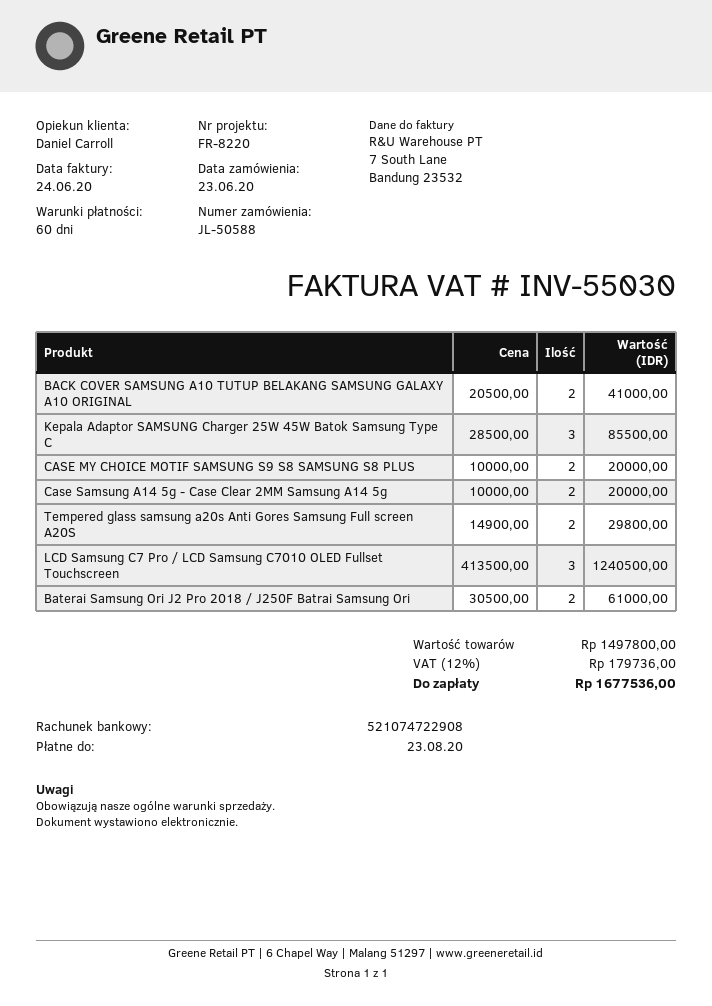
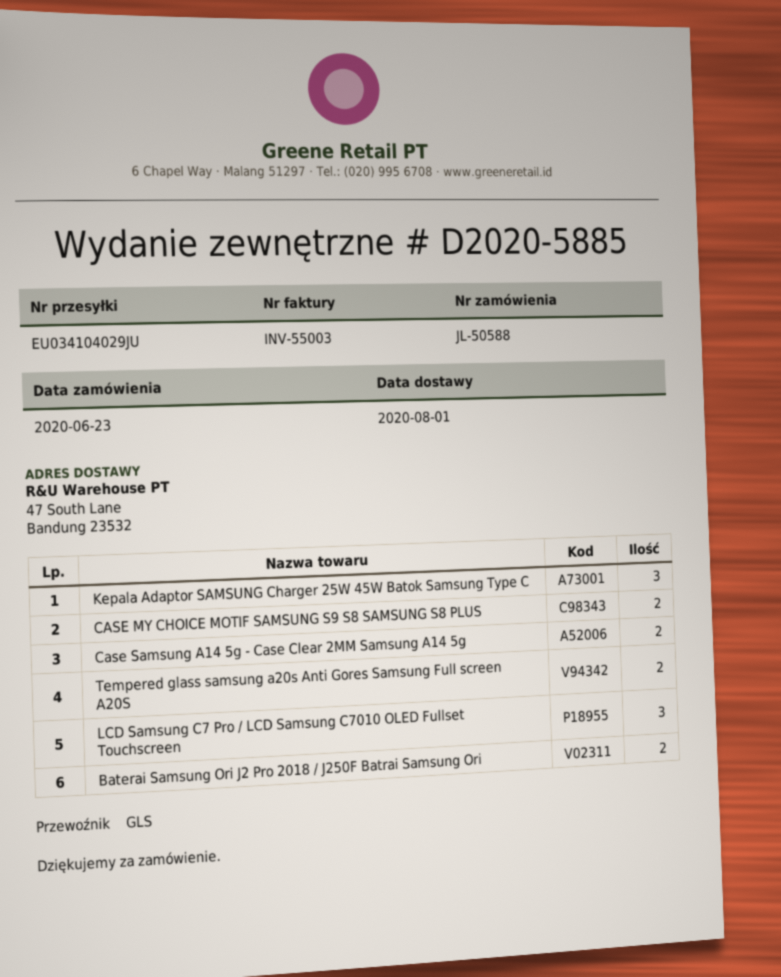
invoice number: INV-55030 -> INV-55003
BACK COVER SAMSUNG A10 TUTUP BELAKANG SAMSUNG GALAXY A10 ORIGINAL: 2 -> none

